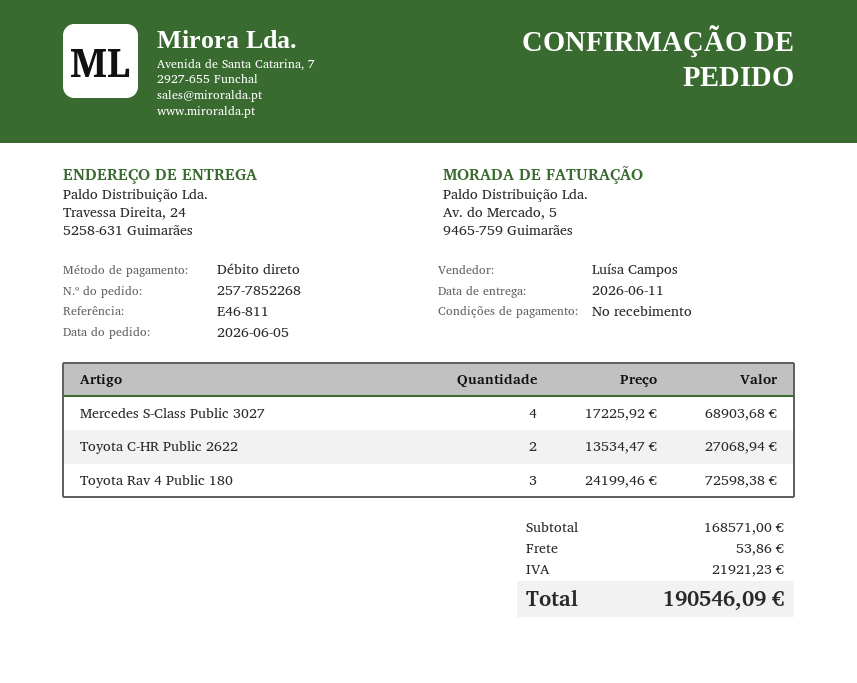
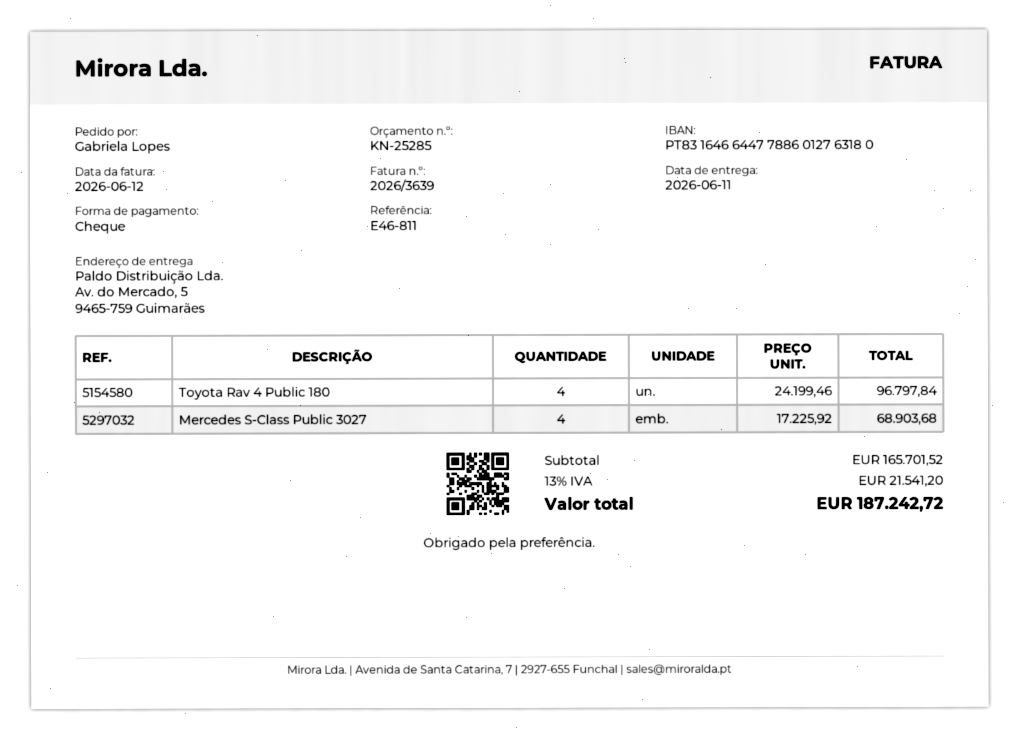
payment method: direct debit -> cheque
ship to: Travessa Direita, 24, 5258-631 Guimarães -> Av. do Mercado, 5, 9465-759 Guimarães
Toyota C-HR Public 2622: 2 x 13534.47 = 27068.94 -> none
Toyota Rav 4 Public 180: 3 x 24199.46 = 72598.38 -> 4 x 24199.46 = 96797.84
subtotal: 168571.00 -> 165701.52
shipping: 53.86 -> none
tax: 21921.23 -> 21541.20
total: 190546.09 -> 187242.72

